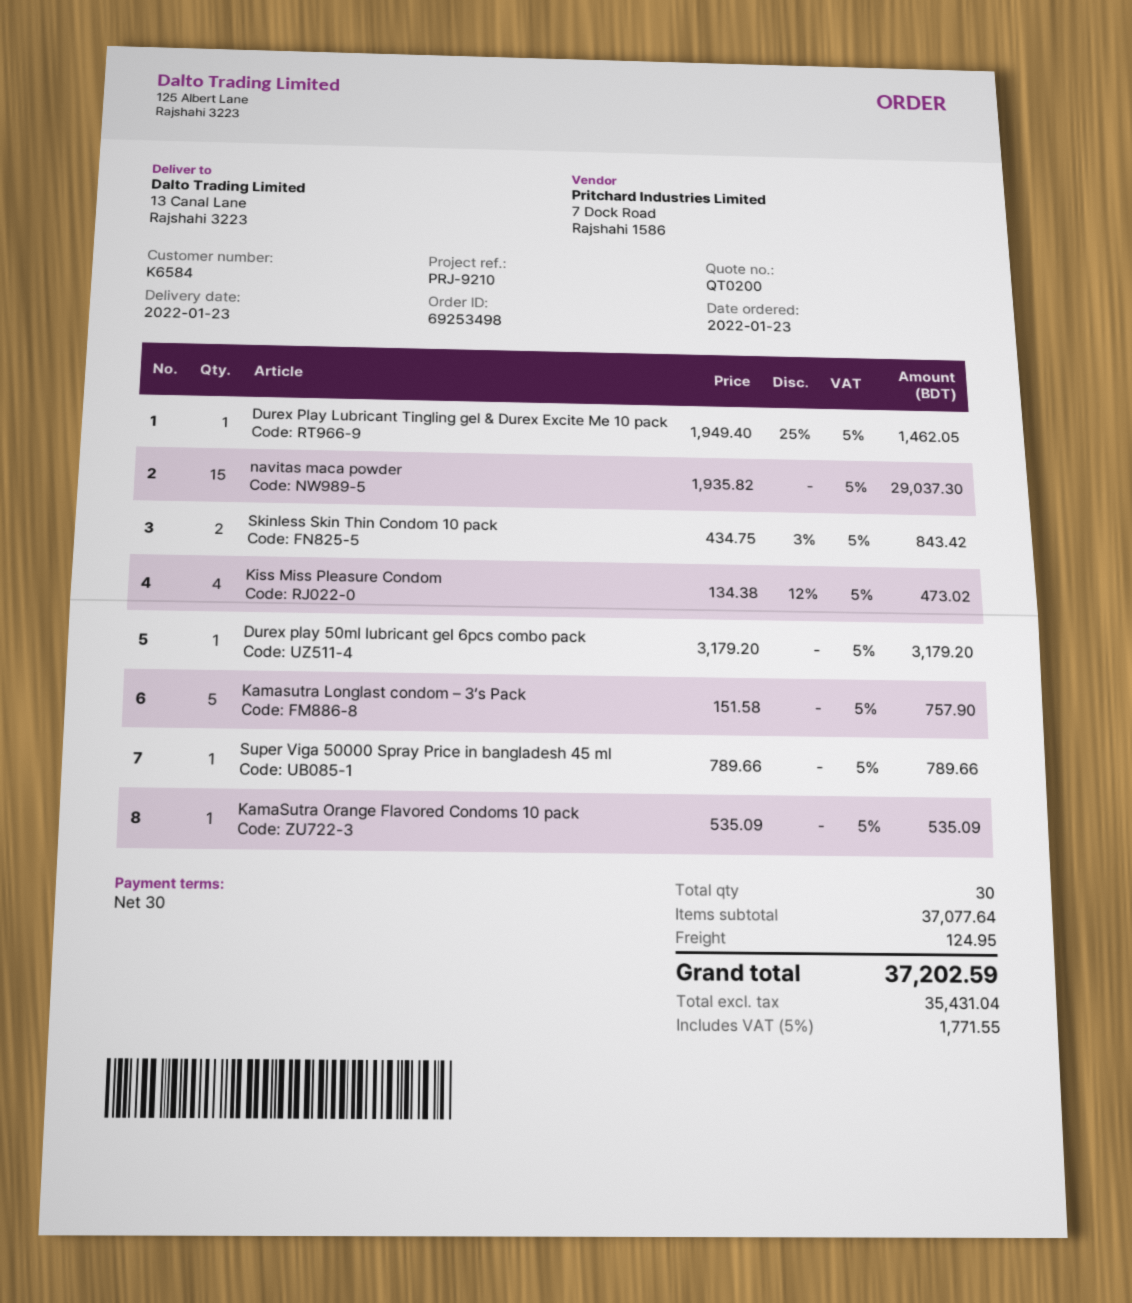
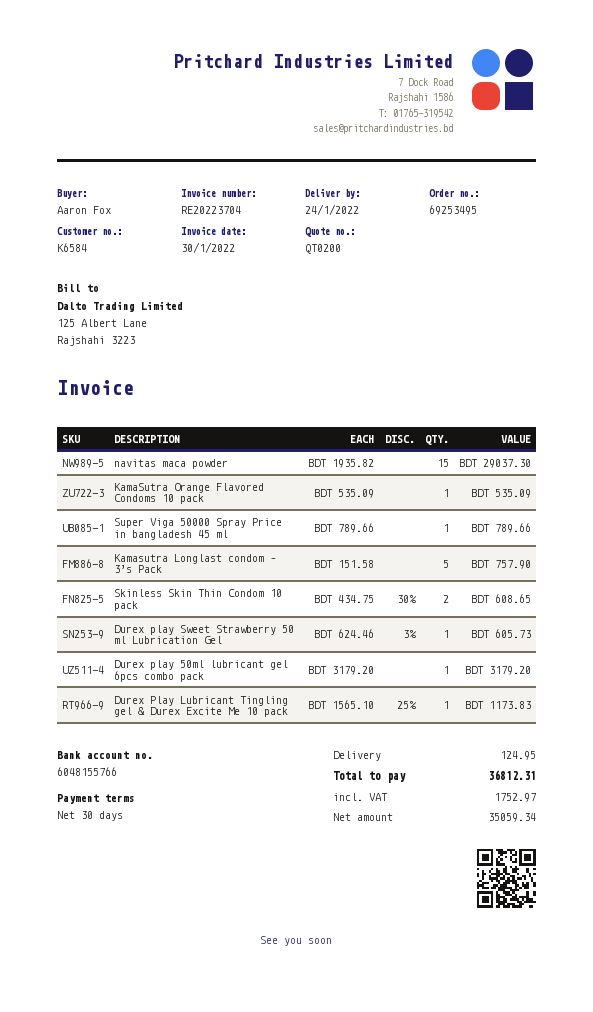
order number: 69253498 -> 69253495
delivery date: 2022-01-23 -> 2022-01-24
Durex Play Lubricant Tingling gel & Durex Excite Me 10 pack: 1 x 1949.40 - 25% = 1462.05 -> 1 x 1565.10 - 25% = 1173.83
Skinless Skin Thin Condom 10 pack: 2 x 434.75 - 3% = 843.42 -> 2 x 434.75 - 30% = 608.65
Kiss Miss Pleasure Condom: 4 x 134.38 - 12% = 473.02 -> none
Durex play Sweet Strawberry 50 ml Lubrication Gel: none -> 1 x 624.46 - 3% = 605.73
net: 35431.04 -> 35059.34
tax: 1771.55 -> 1752.97
total: 37202.59 -> 36812.31

